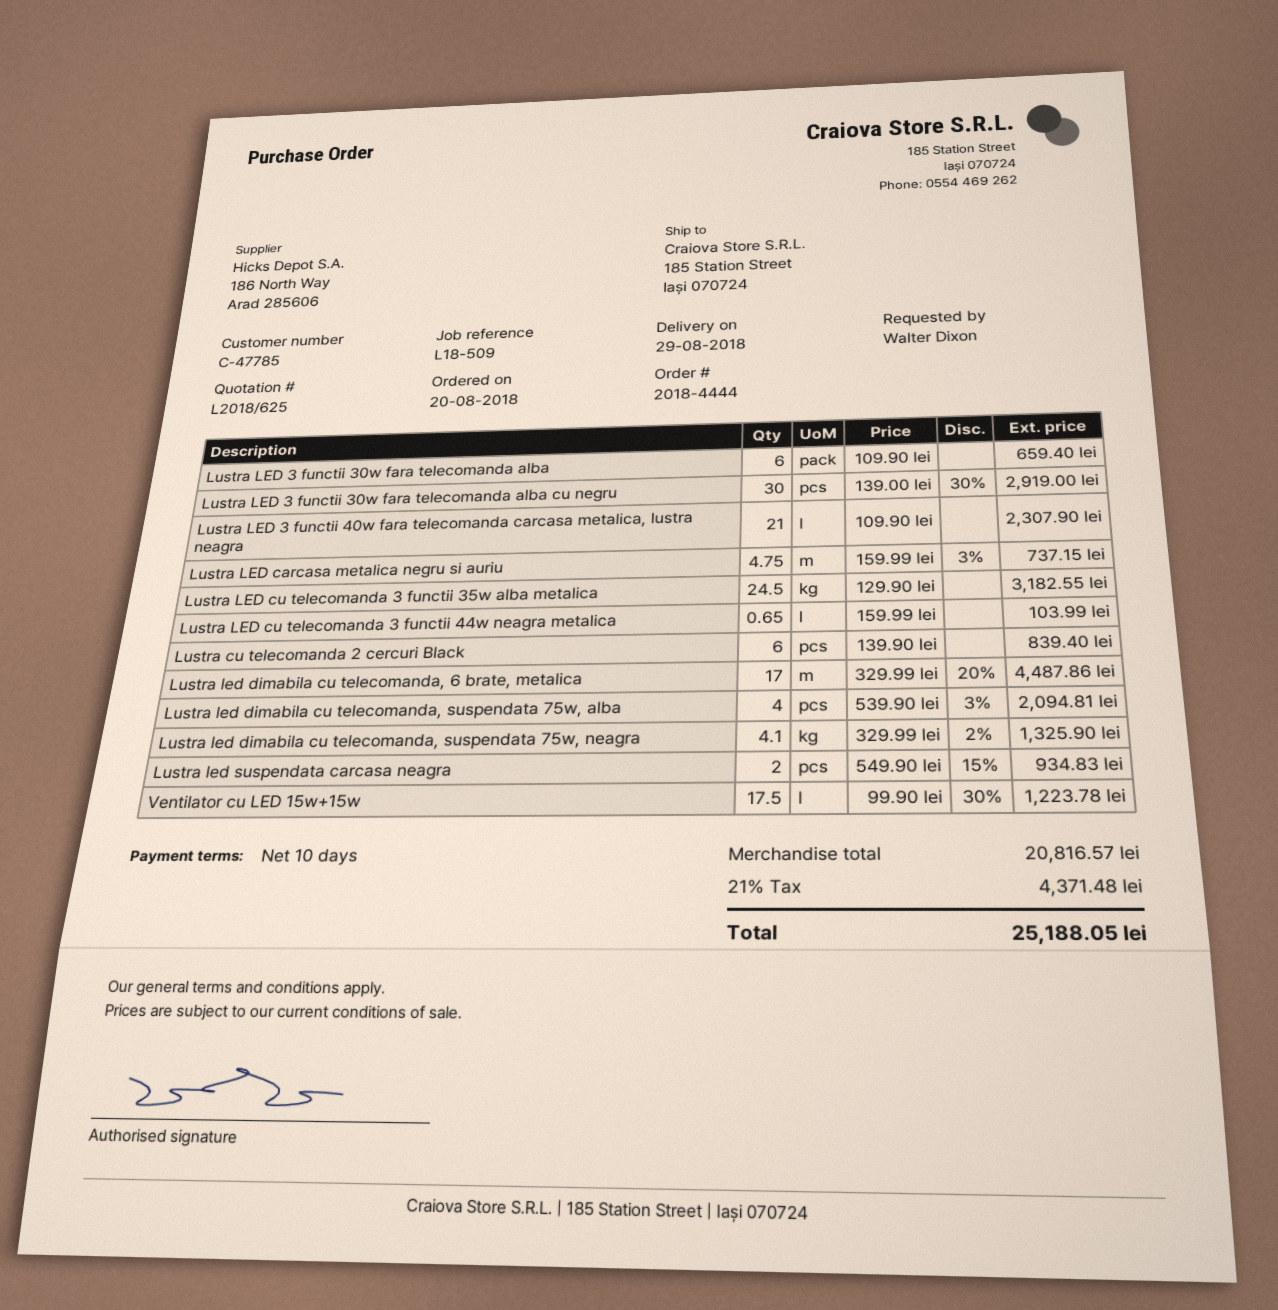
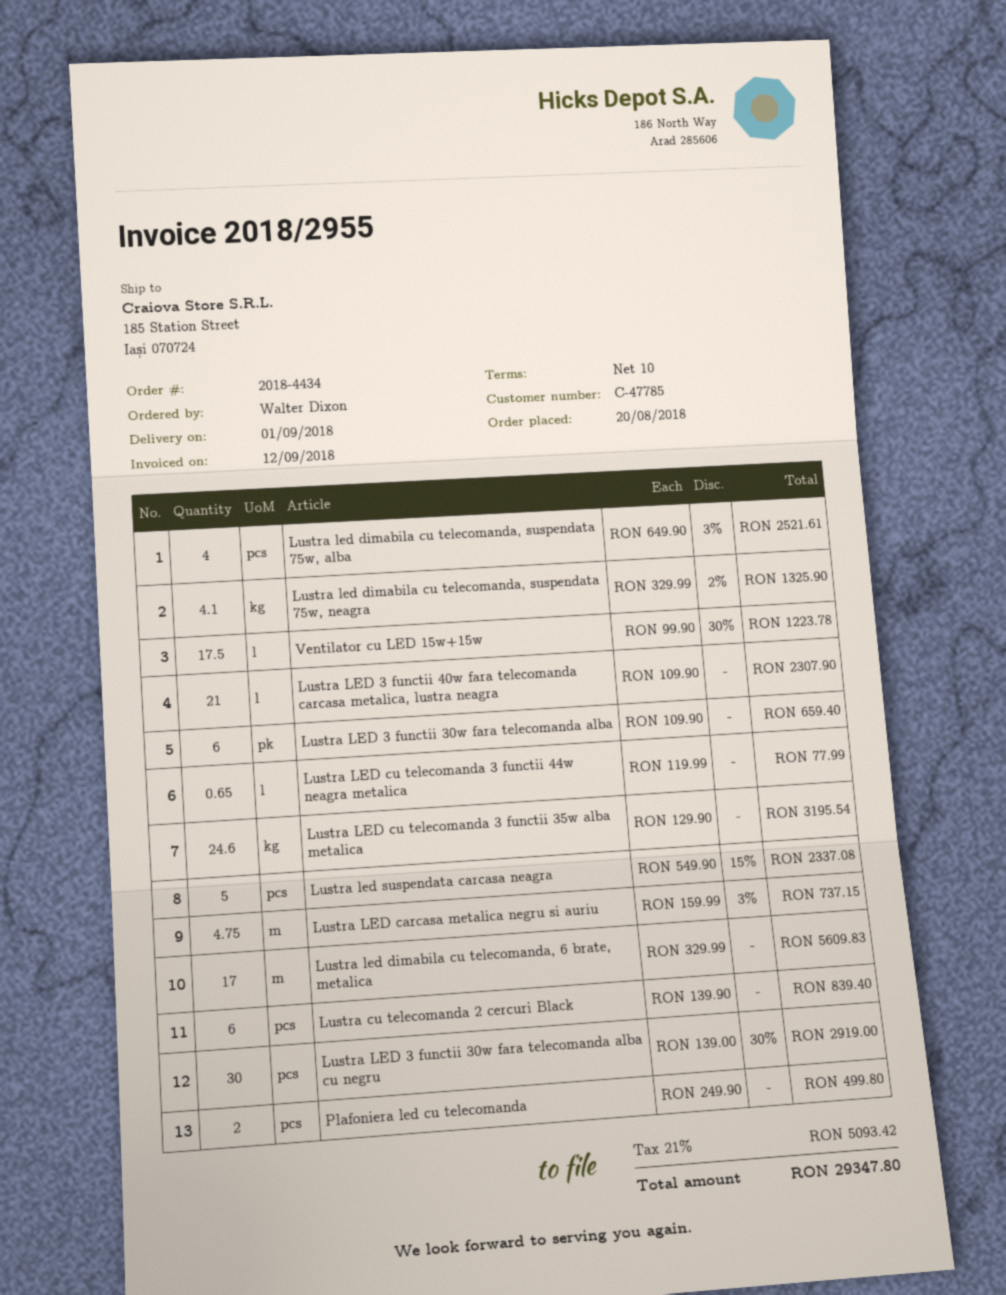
order number: 2018-4444 -> 2018-4434
delivery date: 2018-08-29 -> 2018-09-01
Lustra LED cu telecomanda 3 functii 35w alba metalica: 24.5 x 129.90 = 3182.55 -> 24.6 x 129.90 = 3195.54
Lustra LED cu telecomanda 3 functii 44w neagra metalica: 0.65 x 159.99 = 103.99 -> 0.65 x 119.99 = 77.99
Lustra led dimabila cu telecomanda, 6 brate, metalica: 17 x 329.99 - 20% = 4487.86 -> 17 x 329.99 = 5609.83
Lustra led dimabila cu telecomanda, suspendata 75w, alba: 4 x 539.90 - 3% = 2094.81 -> 4 x 649.90 - 3% = 2521.61
Lustra led suspendata carcasa neagra: 2 x 549.90 - 15% = 934.83 -> 5 x 549.90 - 15% = 2337.08
Plafoniera led cu telecomanda: none -> 2 x 249.90 = 499.80
tax: 21% = 4371.48 -> 21% = 5093.42
total: 25188.05 -> 29347.80

